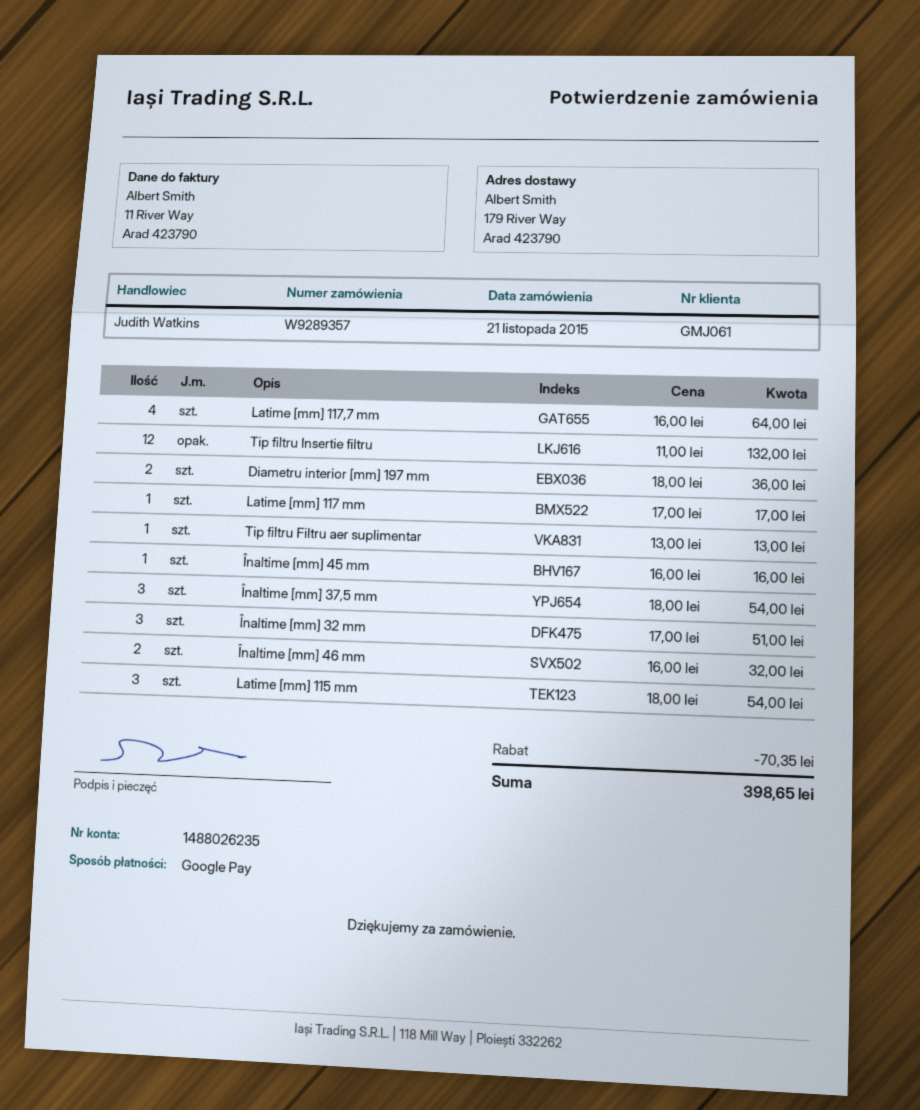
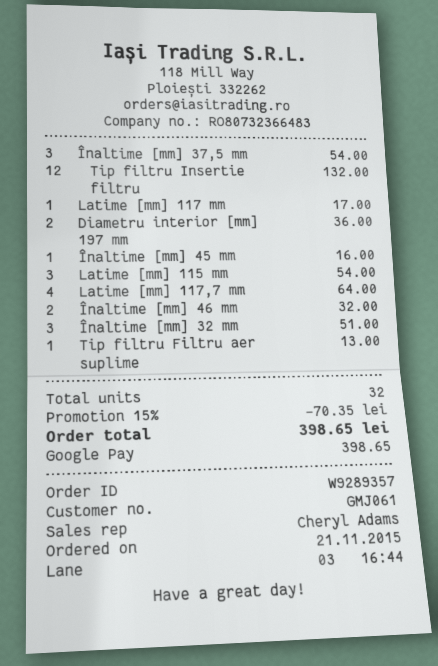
sales rep: Judith Watkins -> Cheryl Adams

